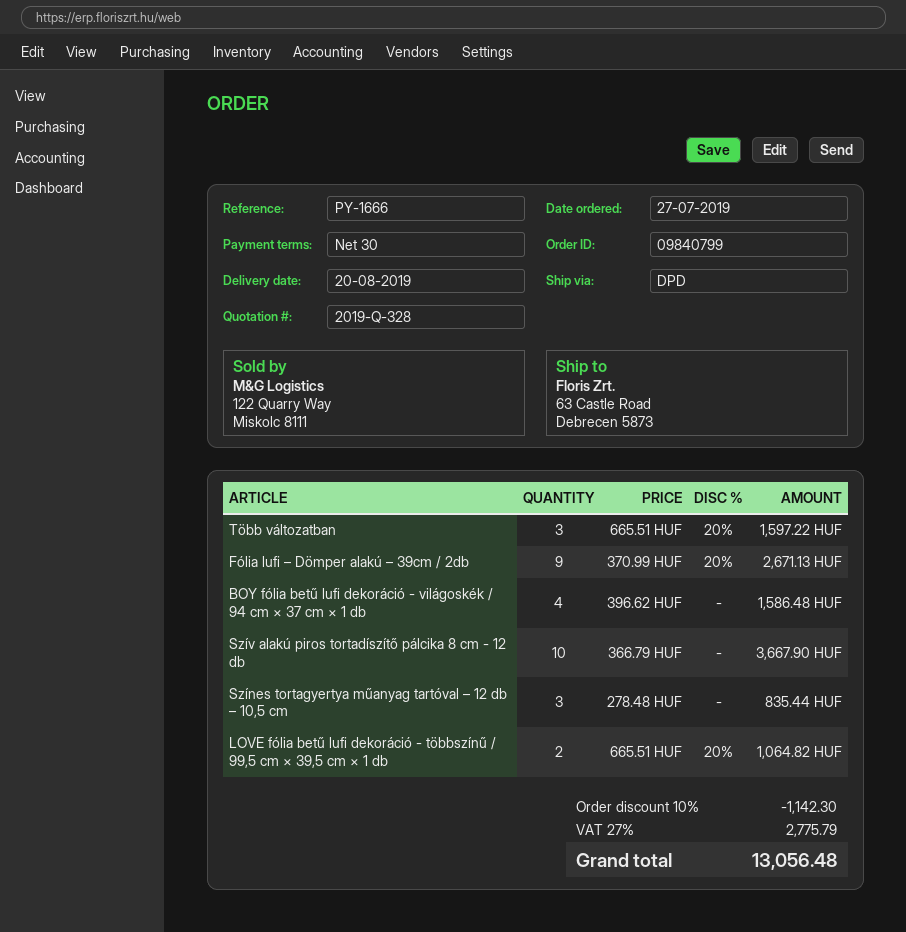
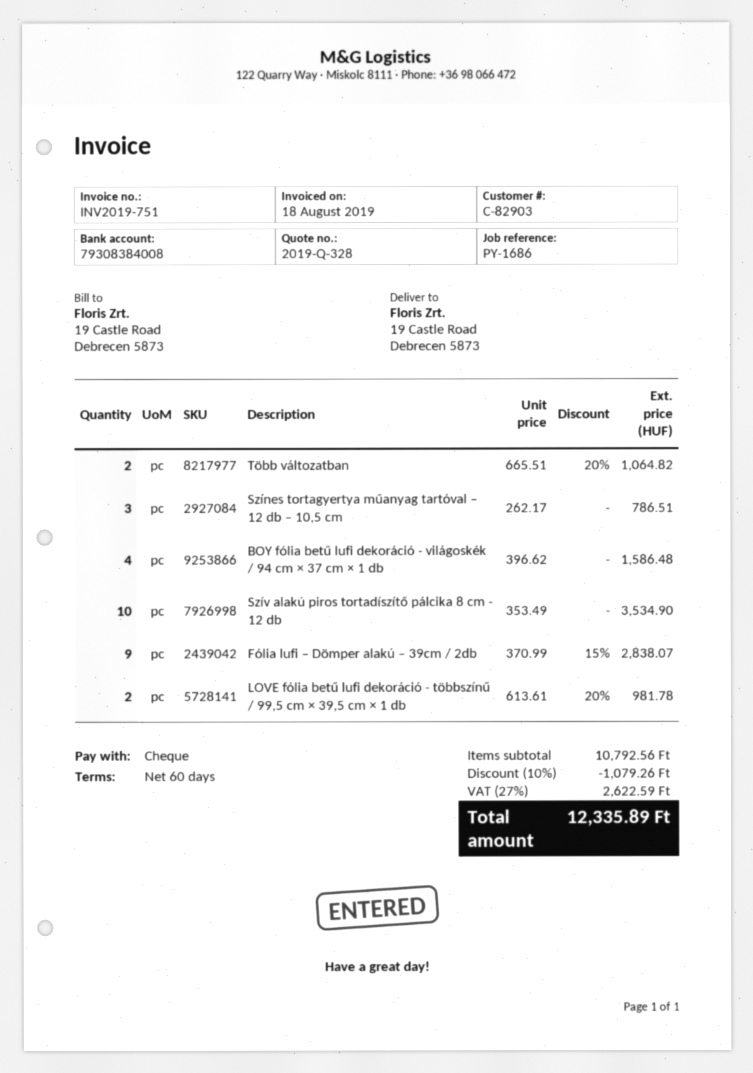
payment terms: 30 days -> 60 days
reference: PY-1666 -> PY-1686
ship to: 63 Castle Road, Debrecen 5873 -> 19 Castle Road, Debrecen 5873
Több változatban: 3 x 665.51 - 20% = 1597.22 -> 2 x 665.51 - 20% = 1064.82
Fólia lufi – Dömper alakú – 39cm / 2db: 9 x 370.99 - 20% = 2671.13 -> 9 x 370.99 - 15% = 2838.07
Szív alakú piros tortadíszítő pálcika 8 cm - 12 db: 10 x 366.79 = 3667.90 -> 10 x 353.49 = 3534.90
Színes tortagyertya műanyag tartóval – 12 db – 10,5 cm: 3 x 278.48 = 835.44 -> 3 x 262.17 = 786.51
LOVE fólia betű lufi dekoráció - többszínű / 99,5 cm × 39,5 cm × 1 db: 2 x 665.51 - 20% = 1064.82 -> 2 x 613.61 - 20% = 981.78
discount: 10% = 1142.30 -> 10% = 1079.26
tax: 27% = 2775.79 -> 27% = 2622.59
total: 13056.48 -> 12335.89

